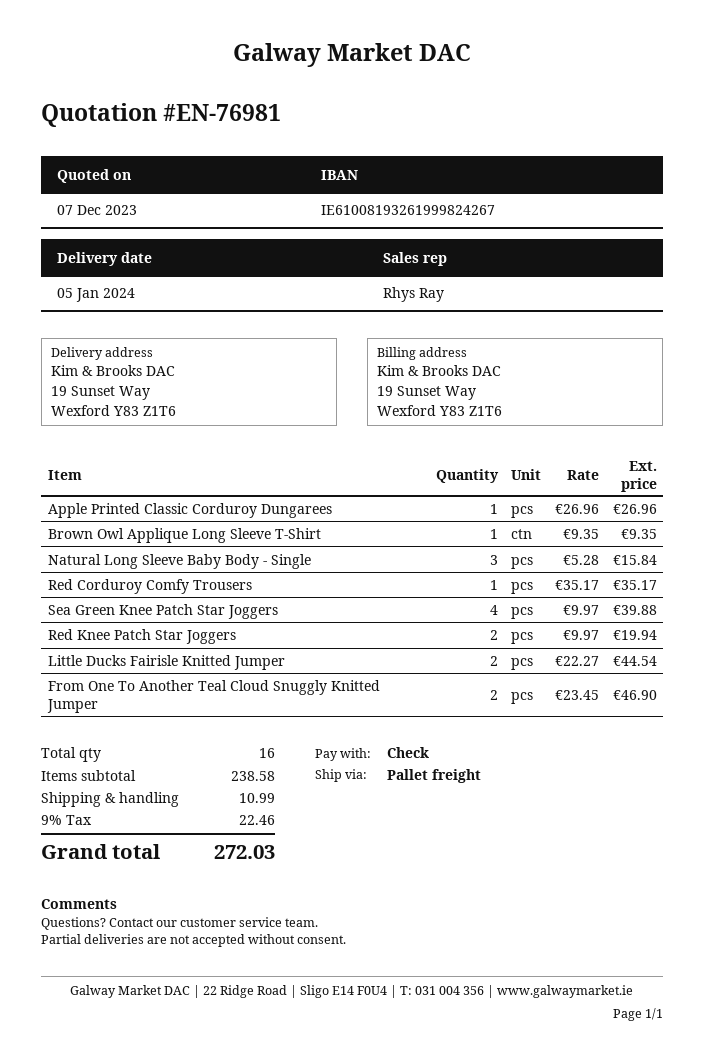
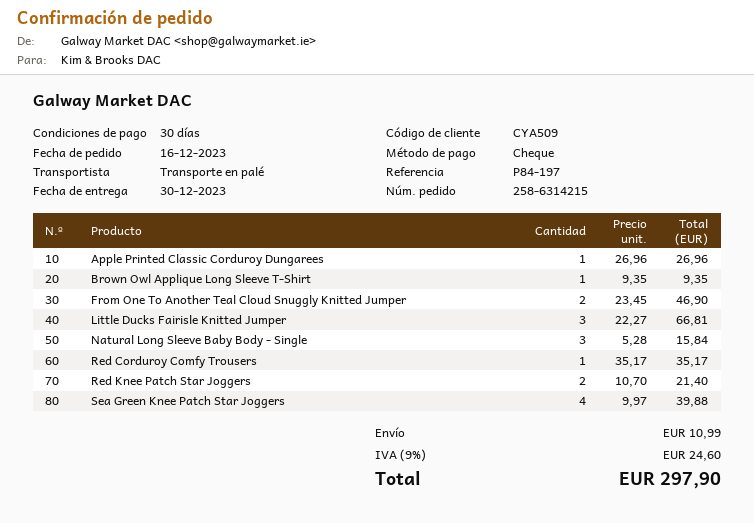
delivery date: 2024-01-05 -> 2023-12-30
Red Knee Patch Star Joggers: 2 x 9.97 = 19.94 -> 2 x 10.70 = 21.40
Little Ducks Fairisle Knitted Jumper: 2 x 22.27 = 44.54 -> 3 x 22.27 = 66.81
tax: 9% = 22.46 -> 9% = 24.60
total: 272.03 -> 297.90

